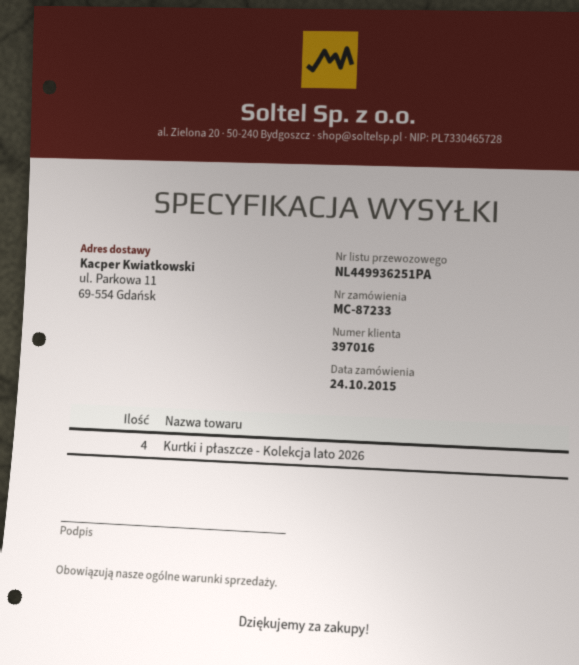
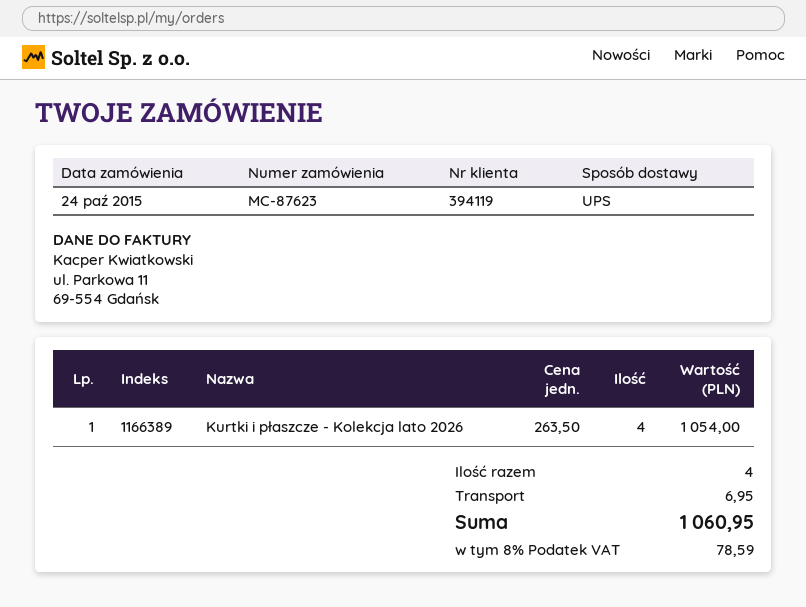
order number: MC-87233 -> MC-87623
customer number: 397016 -> 394119

